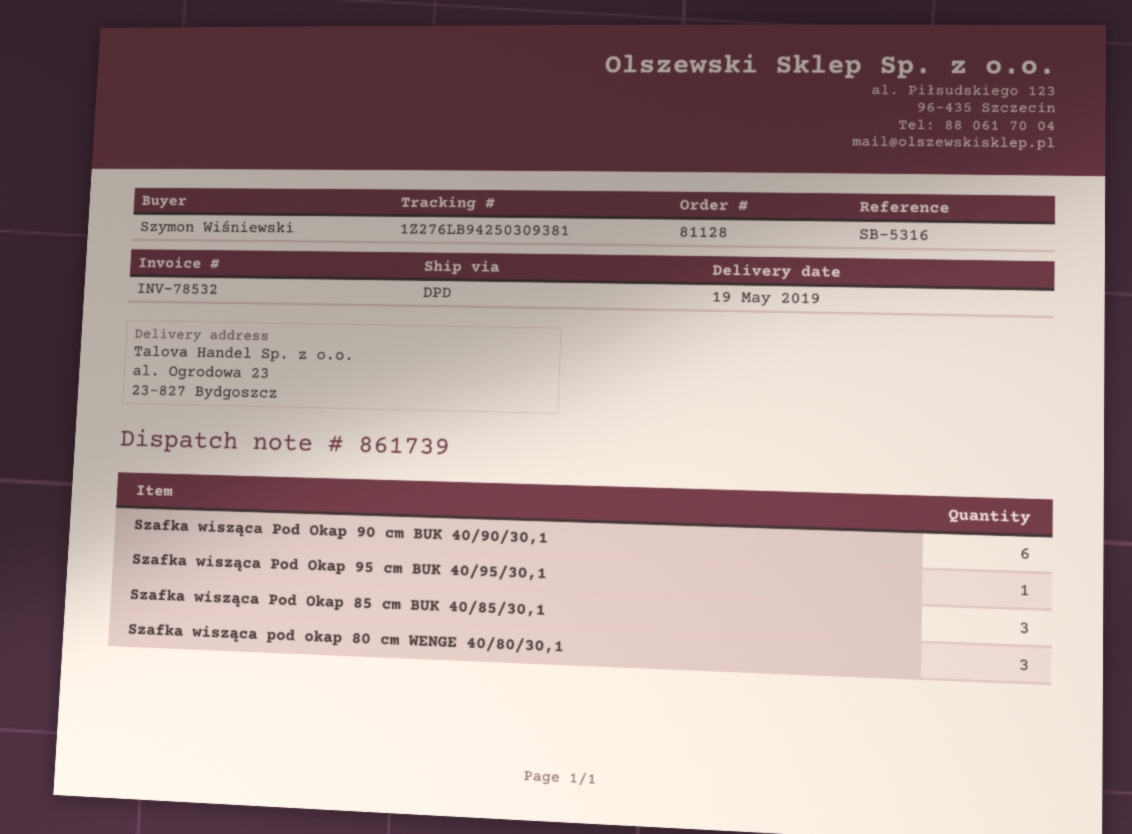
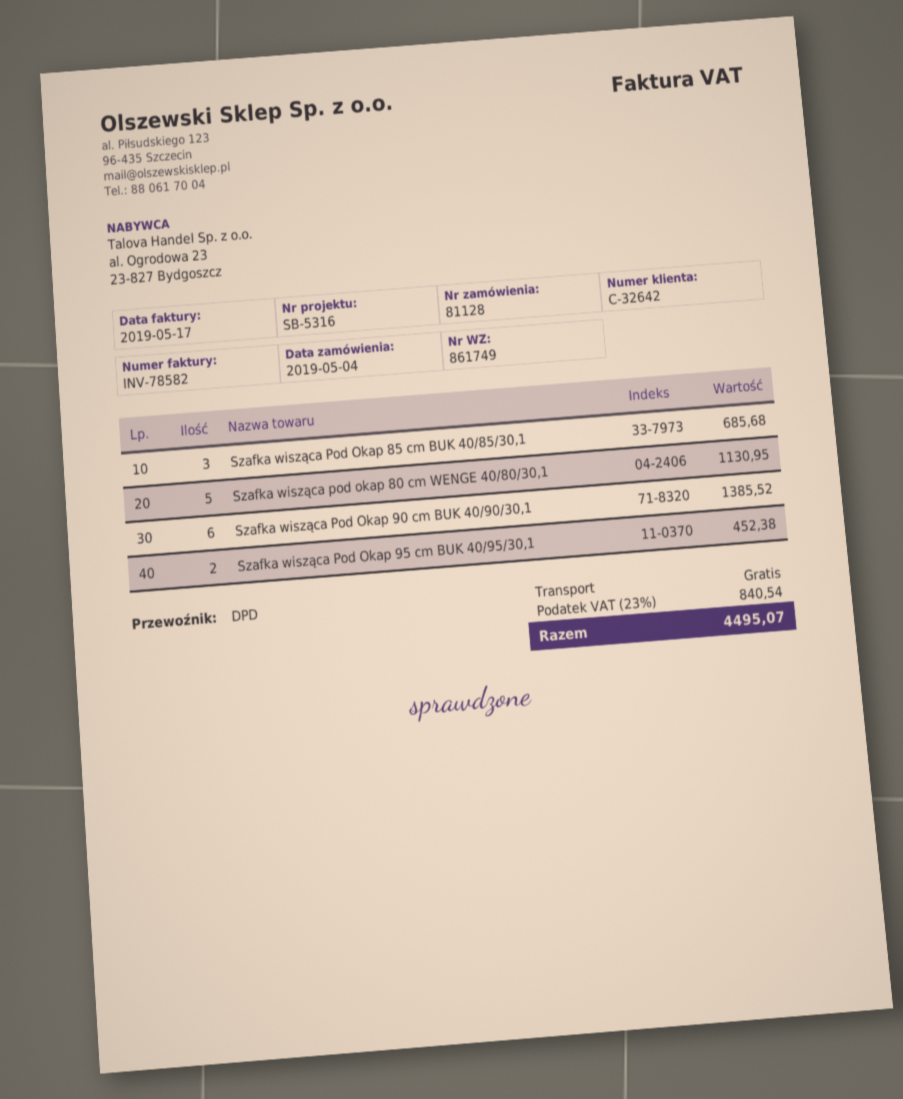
delivery note number: 861739 -> 861749
invoice number: INV-78532 -> INV-78582
Szafka wisząca Pod Okap 95 cm BUK 40/95/30,1: 1 -> 2
Szafka wisząca pod okap 80 cm WENGE 40/80/30,1: 3 -> 5

